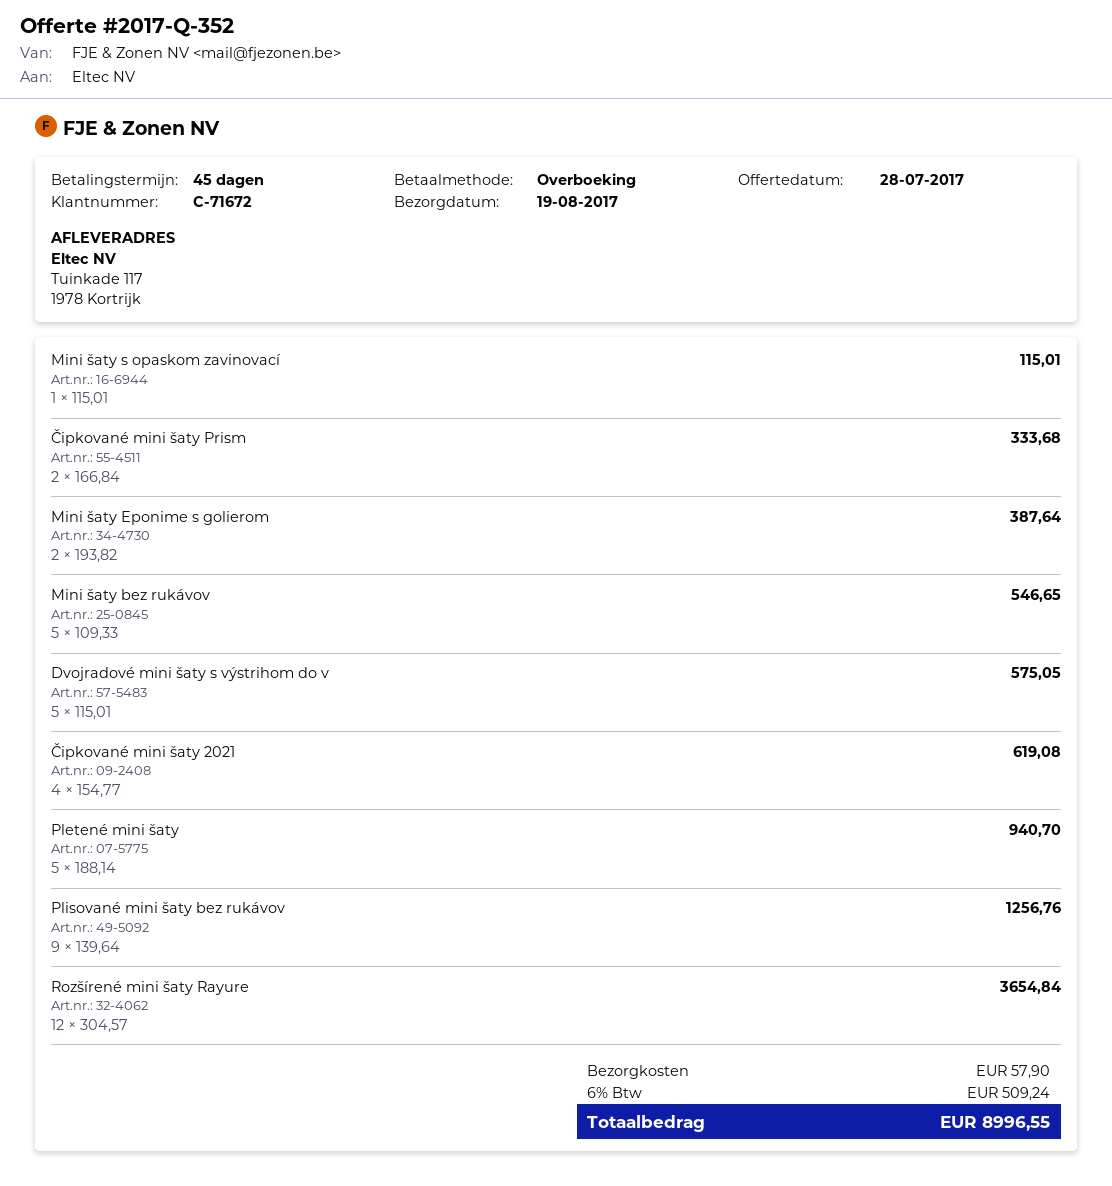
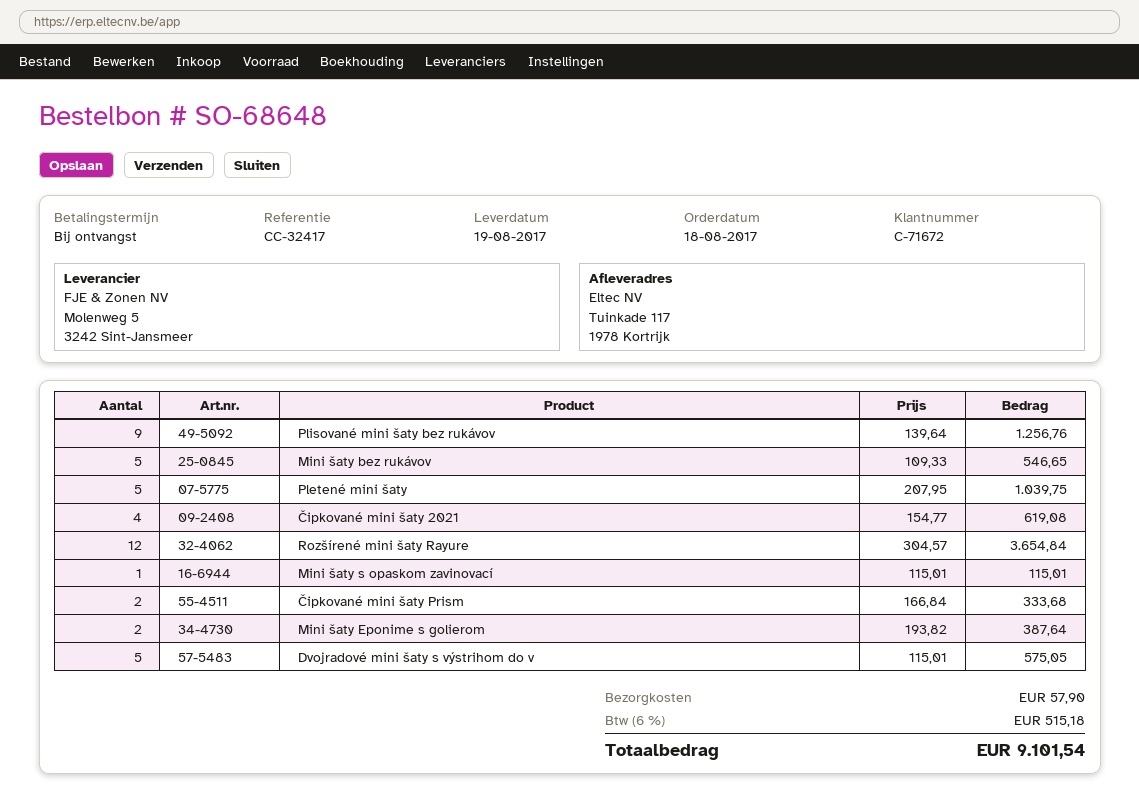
payment terms: 45 days -> on receipt
Pletené mini šaty: 5 x 188.14 = 940.70 -> 5 x 207.95 = 1039.75
tax: 6% = 509.24 -> 6% = 515.18
total: 8996.55 -> 9101.54

